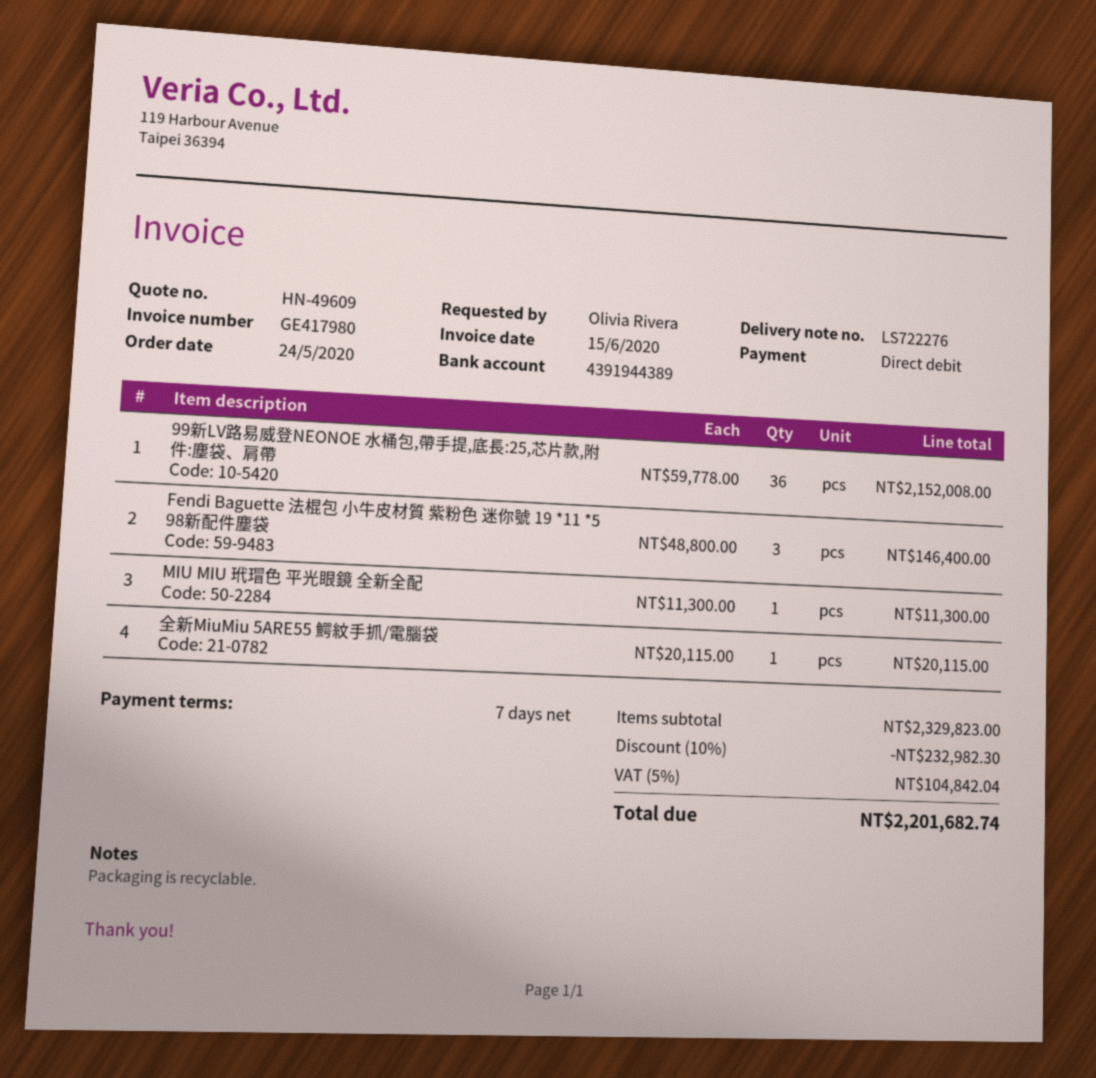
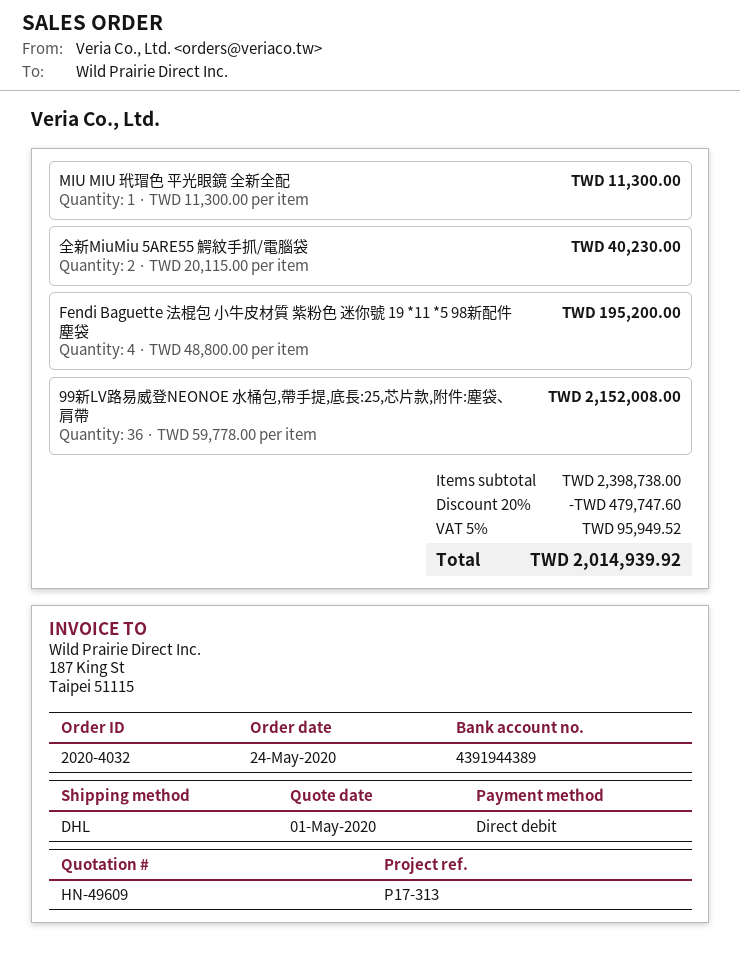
Fendi Baguette 法棍包 小牛皮材質 紫粉色 迷你號 19 *11 *5 98新配件塵袋: 3 x 48800.00 = 146400.00 -> 4 x 48800.00 = 195200.00
全新MiuMiu 5ARE55 鰐紋手抓/電腦袋: 1 x 20115.00 = 20115.00 -> 2 x 20115.00 = 40230.00
subtotal: 2329823.00 -> 2398738.00
discount: 10% = 232982.30 -> 20% = 479747.60
tax: 5% = 104842.04 -> 5% = 95949.52
total: 2201682.74 -> 2014939.92

